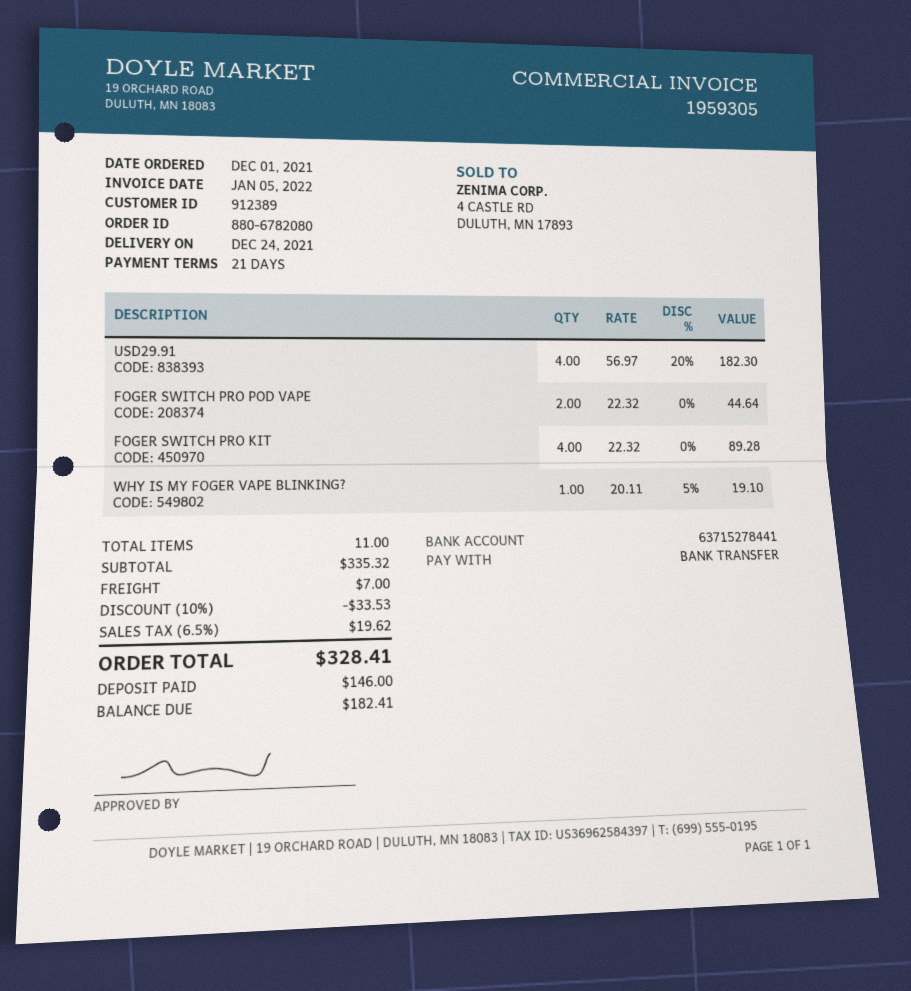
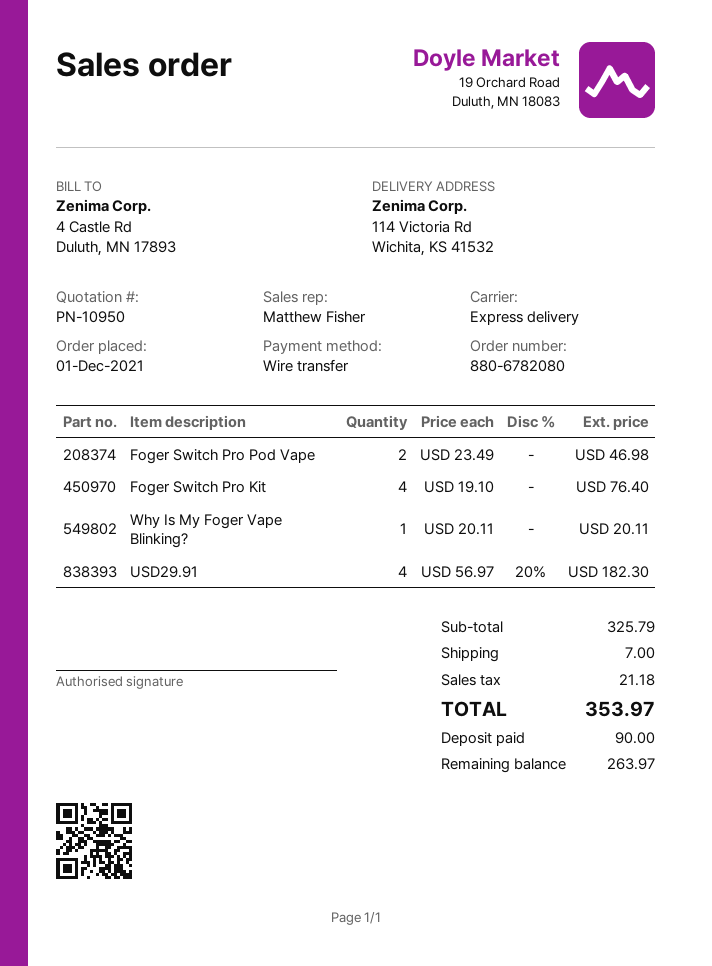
FOGER SWITCH PRO POD VAPE: 2 x 22.32 = 44.64 -> 2 x 23.49 = 46.98
FOGER SWITCH PRO KIT: 4 x 22.32 = 89.28 -> 4 x 19.10 = 76.40
WHY IS MY FOGER VAPE BLINKING?: 1 x 20.11 - 5% = 19.10 -> 1 x 20.11 = 20.11
subtotal: 335.32 -> 325.79
discount: 10% = 33.53 -> none
tax: 19.62 -> 21.18
total: 328.41 -> 353.97
deposit: 146.00 -> 90.00
balance: 182.41 -> 263.97

